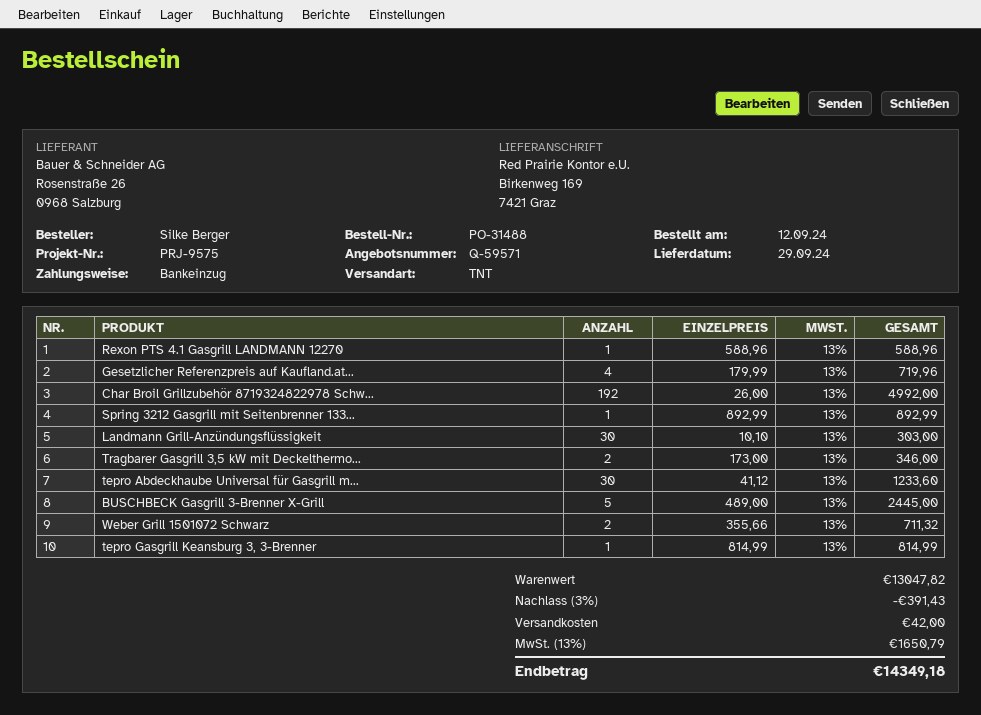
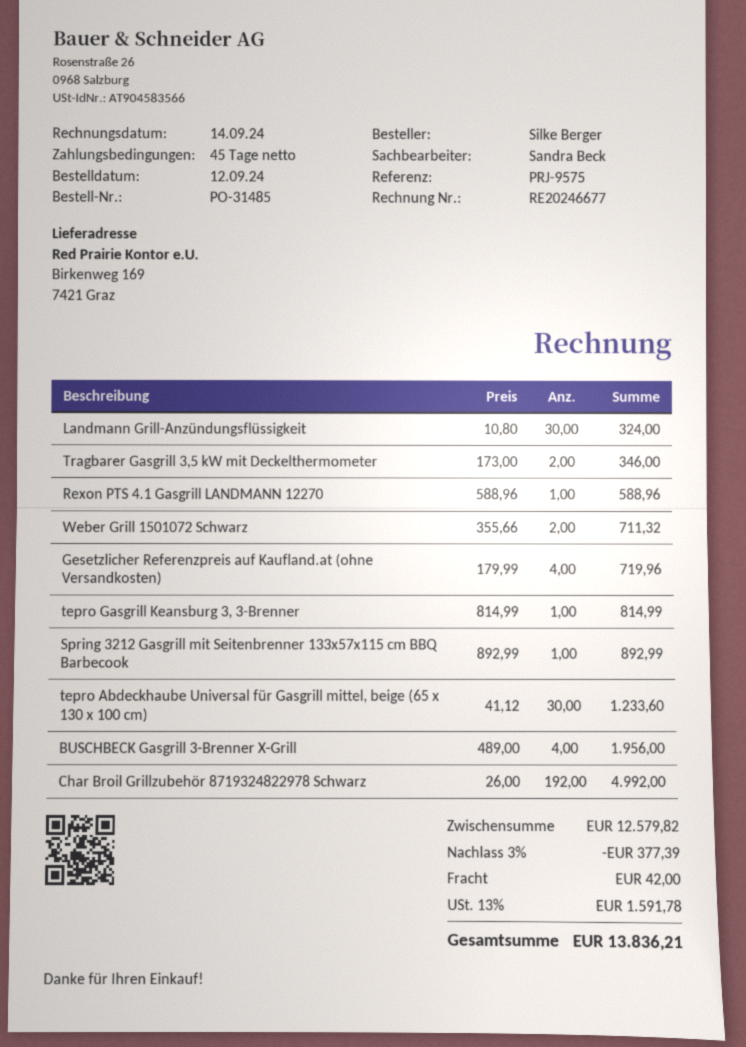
order number: PO-31488 -> PO-31485
Landmann Grill-Anzündungsflüssigkeit: 30 x 10.10 = 303.00 -> 30 x 10.80 = 324.00
BUSCHBECK Gasgrill 3-Brenner X-Grill: 5 x 489.00 = 2445.00 -> 4 x 489.00 = 1956.00
subtotal: 13047.82 -> 12579.82
discount: 3% = 391.43 -> 3% = 377.39
tax: 13% = 1650.79 -> 13% = 1591.78
total: 14349.18 -> 13836.21

